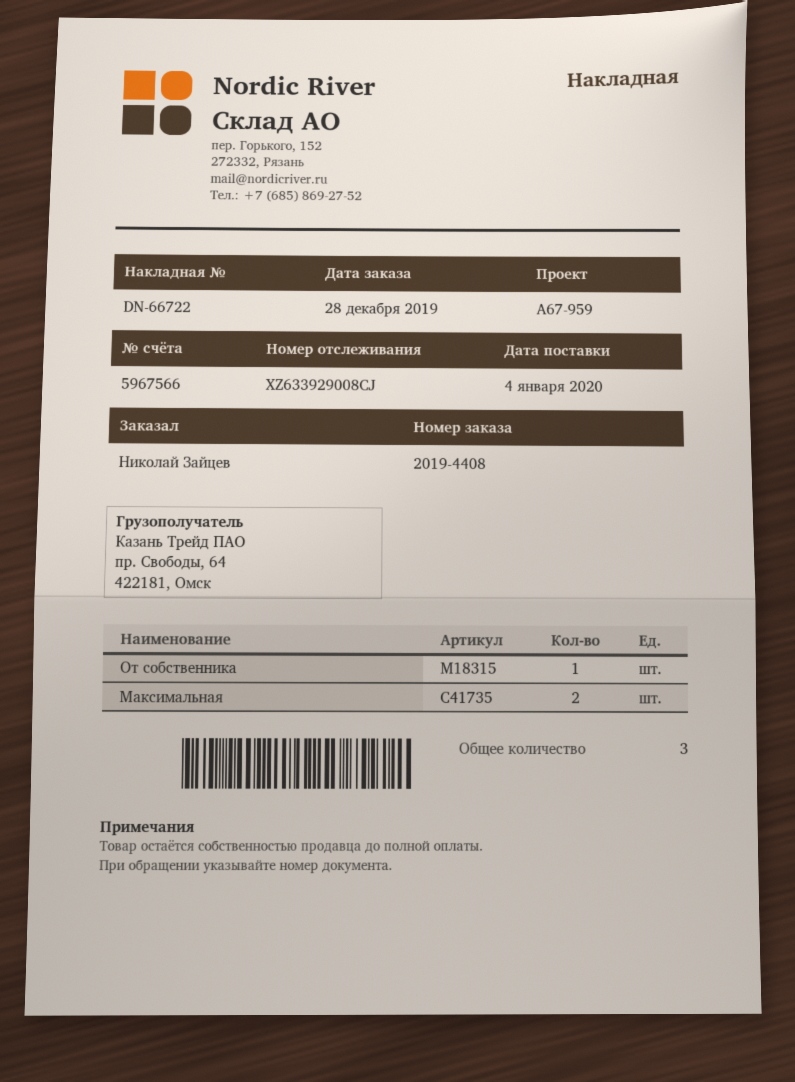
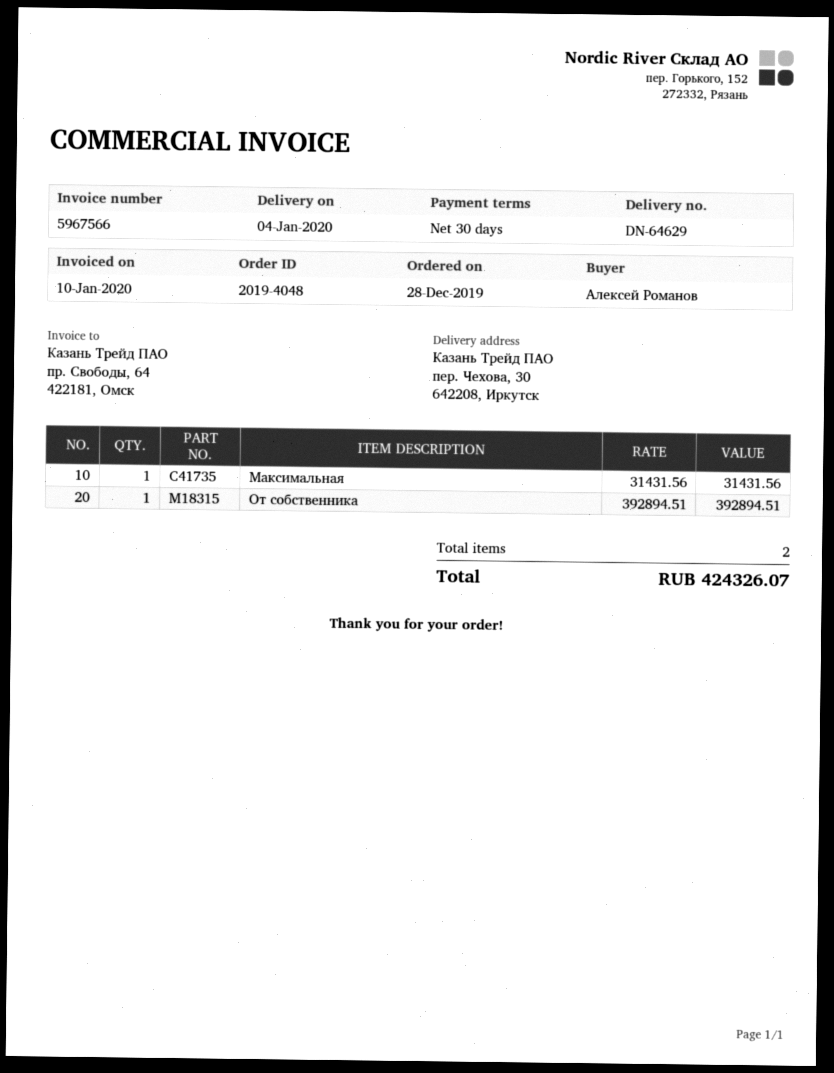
order number: 2019-4408 -> 2019-4048
delivery note number: DN-66722 -> DN-64629
ordered by: Николай Зайцев -> Алексей Романов
ship to: пр. Свободы, 64, 422181, Омск -> пер. Чехова, 30, 642208, Иркутск
Максимальная: 2 -> 1
total quantity: 3 -> 2

